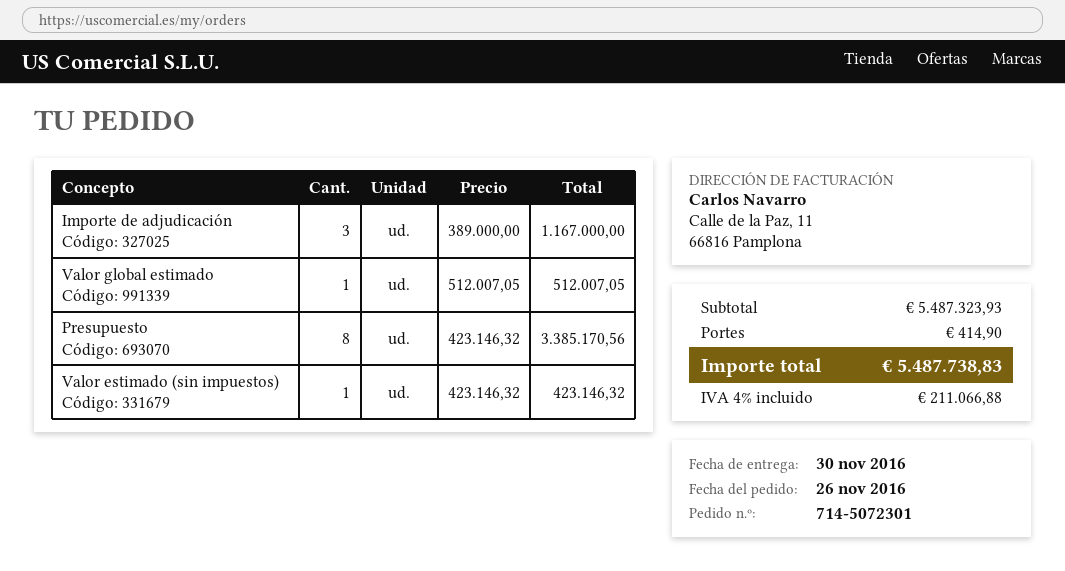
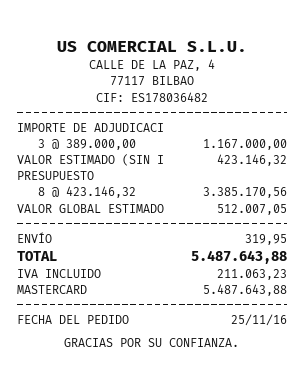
order date: 2016-11-26 -> 2016-11-25
shipping: 414.90 -> 319.95
tax: 211066.88 -> 211063.23
total: 5487738.83 -> 5487643.88

